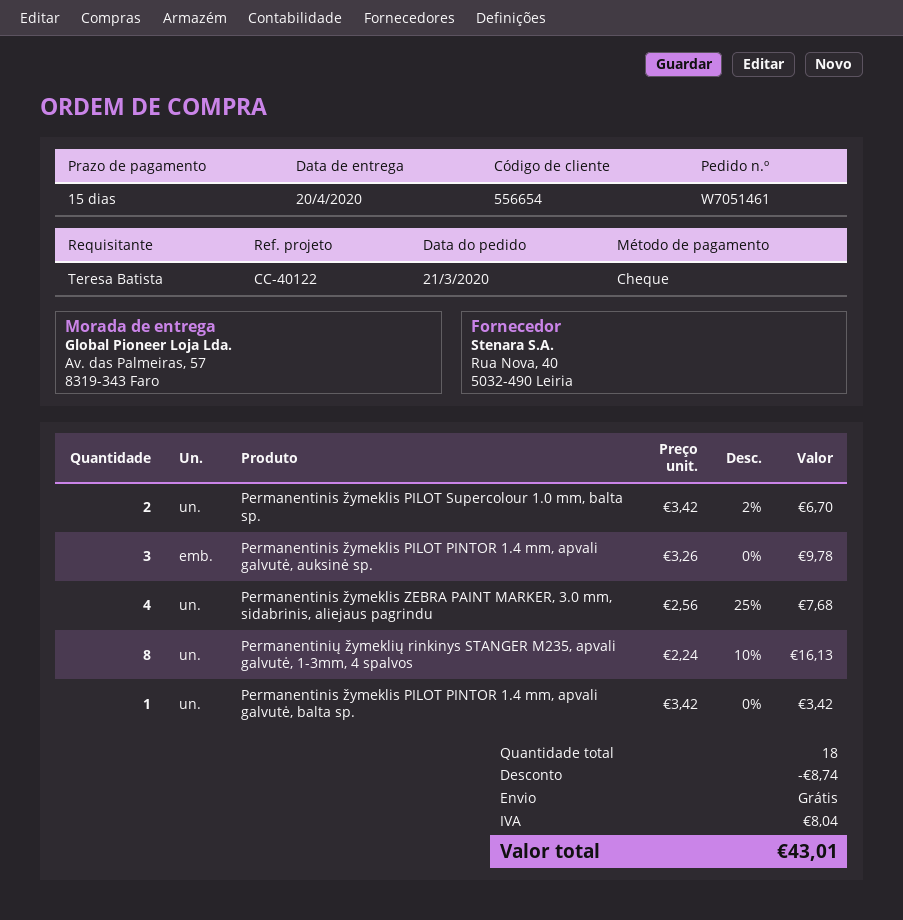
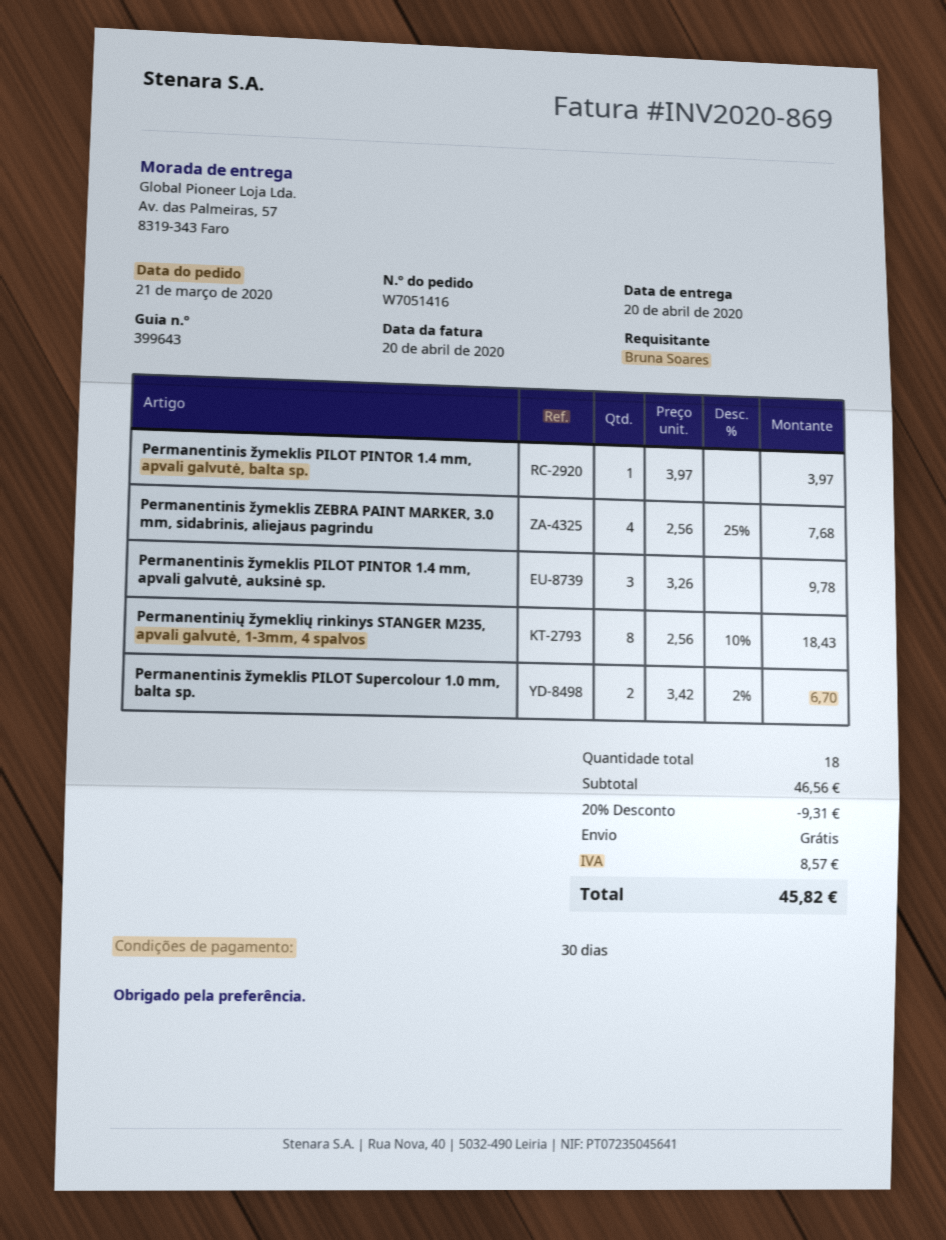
order number: W7051461 -> W7051416
payment terms: 15 days -> 30 days
ordered by: Teresa Batista -> Bruna Soares
Permanentinių žymeklių rinkinys STANGER M235, apvali galvutė, 1-3mm, 4 spalvos: 8 x 2.24 - 10% = 16.13 -> 8 x 2.56 - 10% = 18.43
Permanentinis žymeklis PILOT PINTOR 1.4 mm, apvali galvutė, balta sp.: 1 x 3.42 = 3.42 -> 1 x 3.97 = 3.97
discount: 8.74 -> 9.31
tax: 8.04 -> 8.57
total: 43.01 -> 45.82

